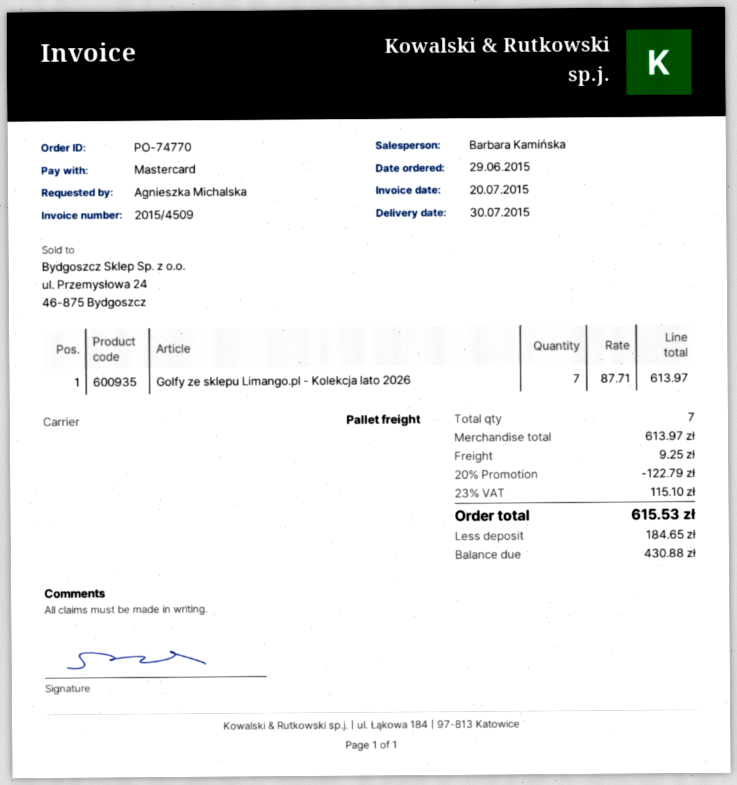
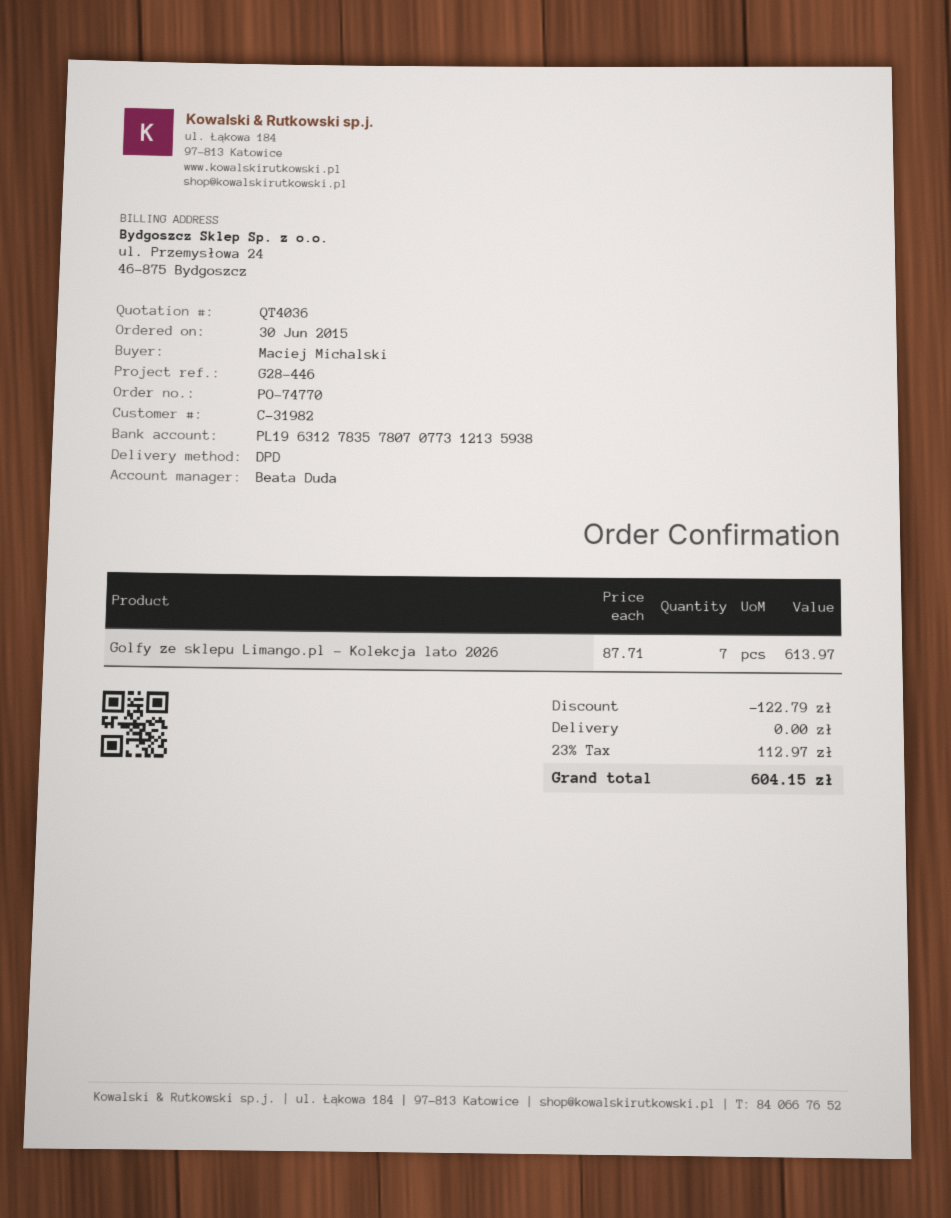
order date: 2015-06-29 -> 2015-06-30
ordered by: Agnieszka Michalska -> Maciej Michalski
sales rep: Barbara Kamińska -> Beata Duda
shipping method: pallet freight -> DPD
shipping: 9.25 -> 0.00
tax: 23% = 115.10 -> 23% = 112.97
total: 615.53 -> 604.15

